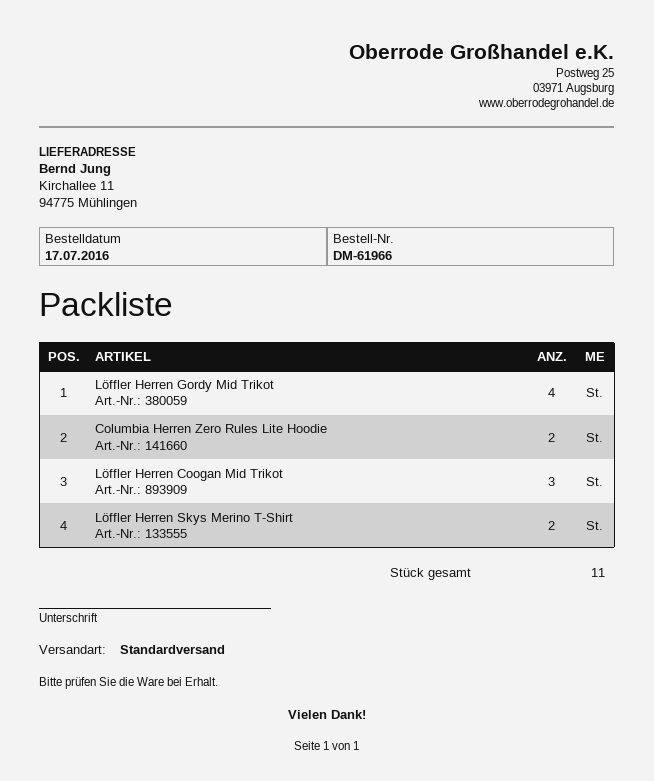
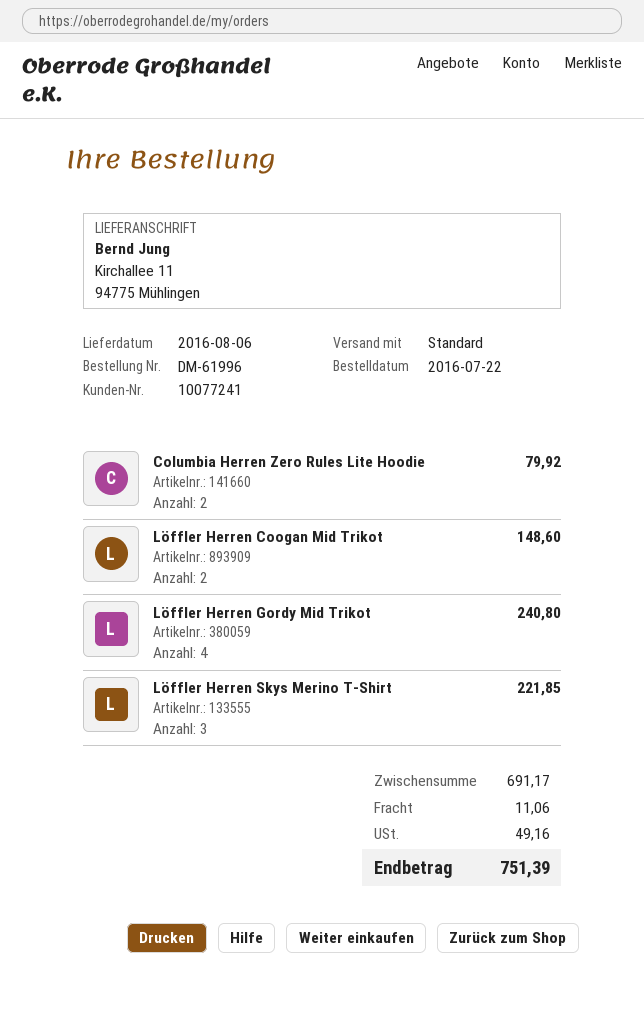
order number: DM-61966 -> DM-61996
order date: 2016-07-17 -> 2016-07-22
Löffler Herren Coogan Mid Trikot: 3 -> 2
Löffler Herren Skys Merino T-Shirt: 2 -> 3

